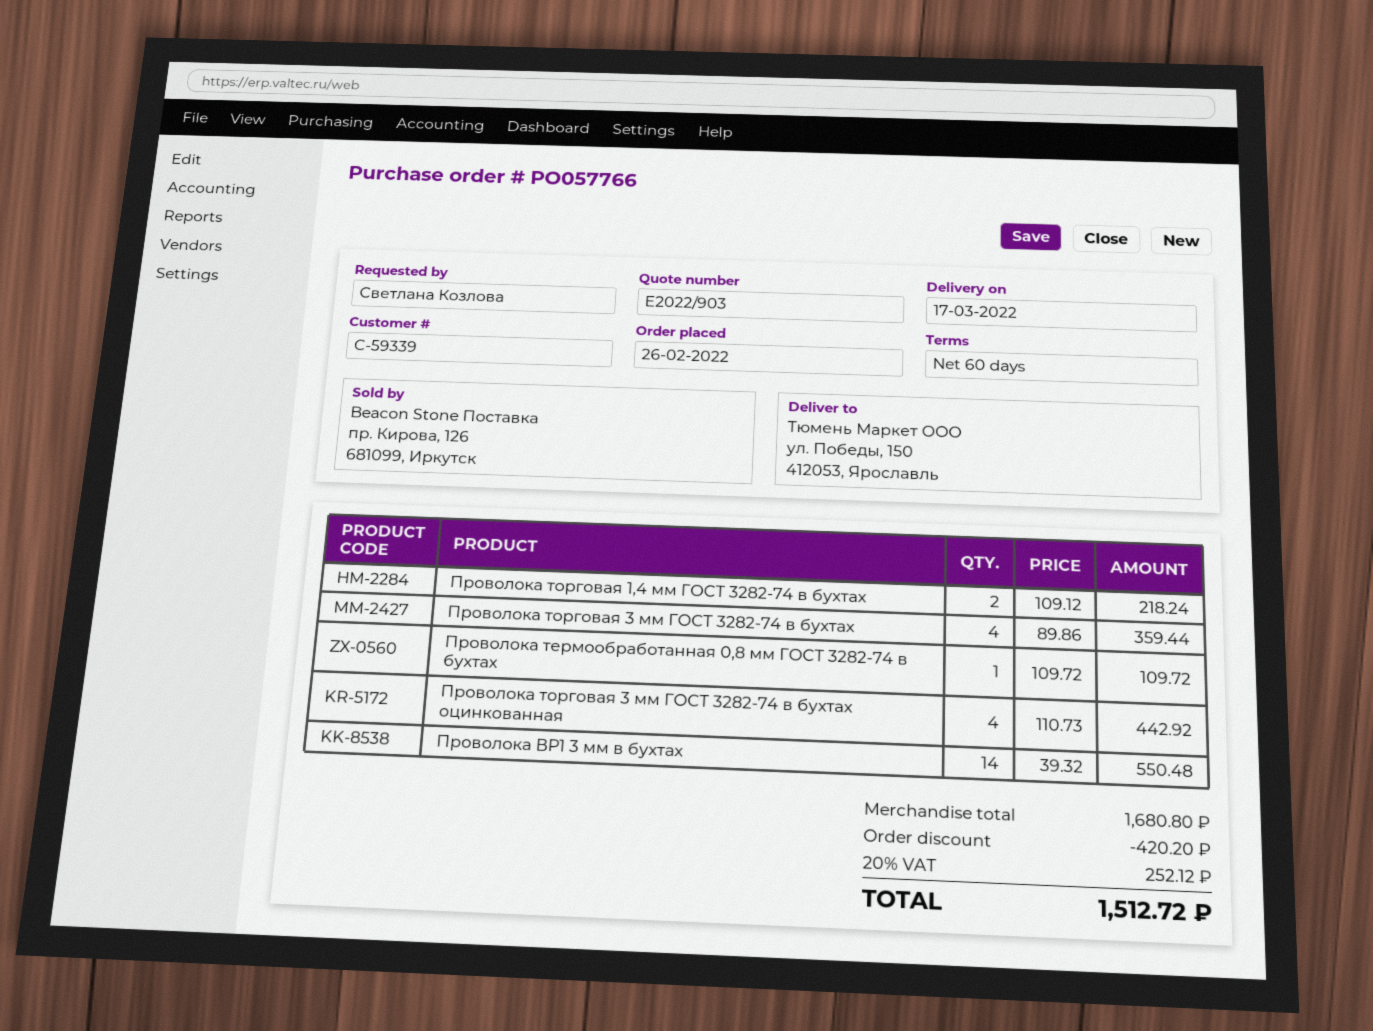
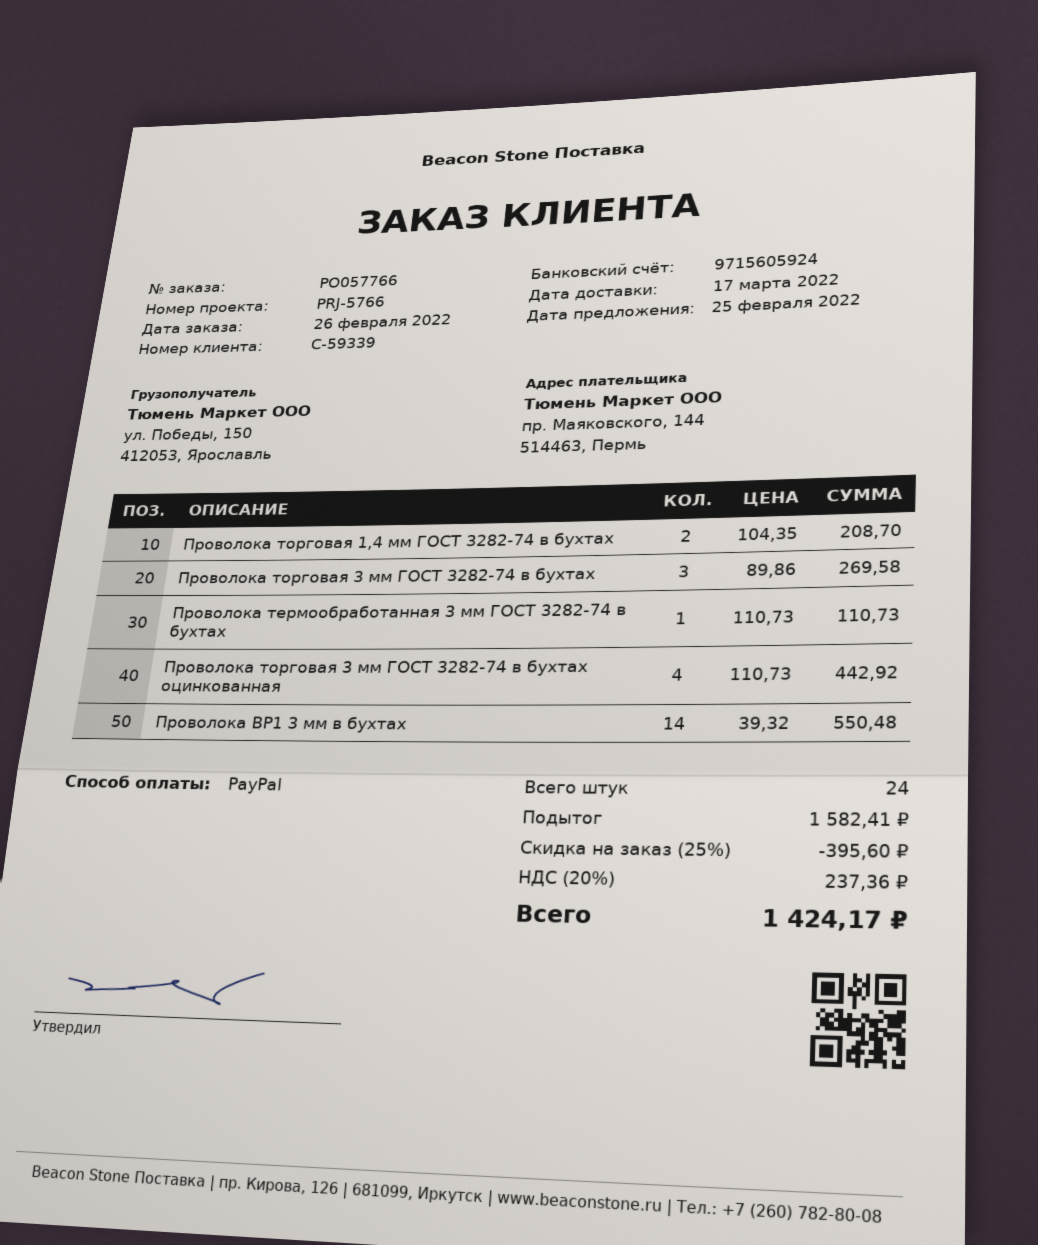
Проволока торговая 1,4 мм ГОСТ 3282-74 в бухтах: 2 x 109.12 = 218.24 -> 2 x 104.35 = 208.70
Проволока торговая 3 мм ГОСТ 3282-74 в бухтах: 4 x 89.86 = 359.44 -> 3 x 89.86 = 269.58
Проволока термообработанная 0,8 мм ГОСТ 3282-74 в бухтах: 1 x 109.72 = 109.72 -> none
Проволока термообработанная 3 мм ГОСТ 3282-74 в бухтах: none -> 1 x 110.73 = 110.73
subtotal: 1680.80 -> 1582.41
discount: 420.20 -> 395.60
tax: 20% = 252.12 -> 20% = 237.36
total: 1512.72 -> 1424.17

